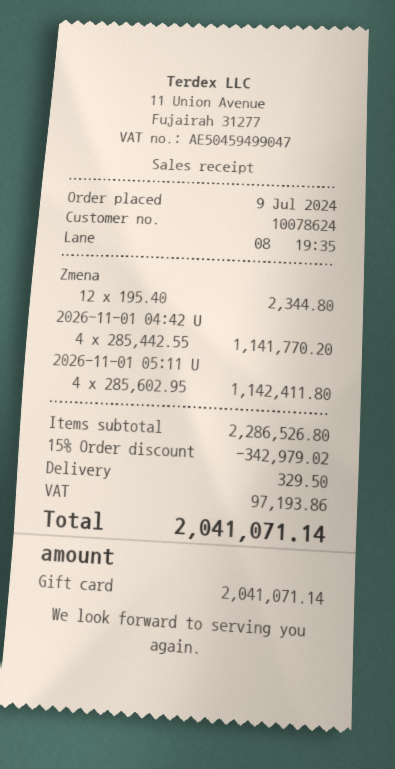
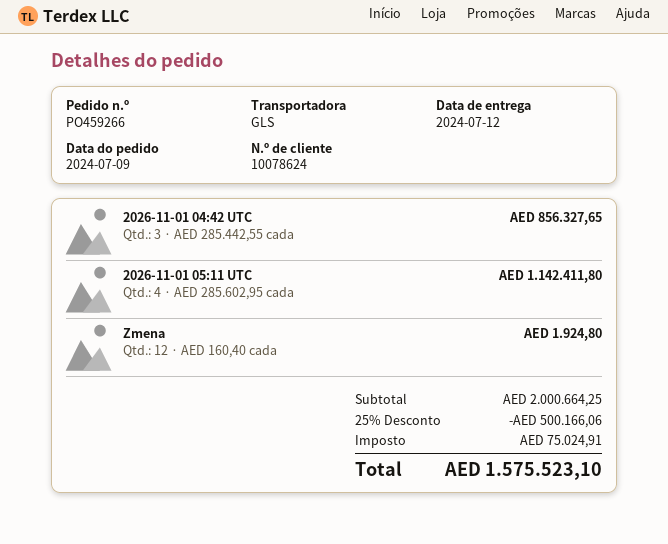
Zmena: 12 x 195.40 = 2344.80 -> 12 x 160.40 = 1924.80
2026-11-01 04:42 U: 4 x 285442.55 = 1141770.20 -> 3 x 285442.55 = 856327.65
subtotal: 2286526.80 -> 2000664.25
discount: 15% = 342979.02 -> 25% = 500166.06
shipping: 329.50 -> none
tax: 97193.86 -> 75024.91
total: 2041071.14 -> 1575523.10

